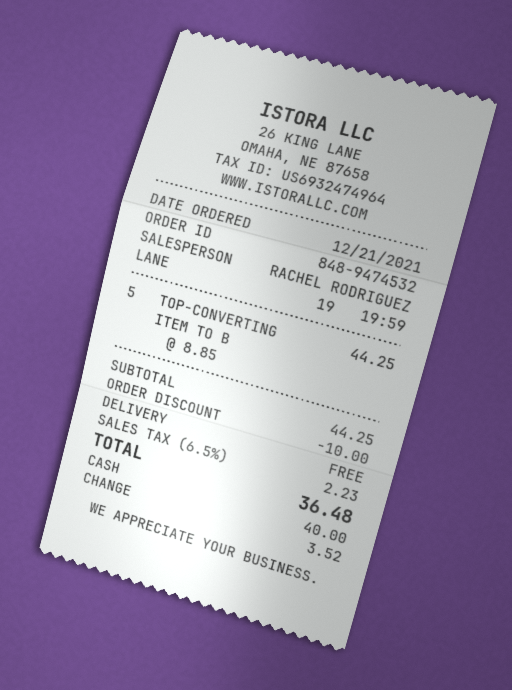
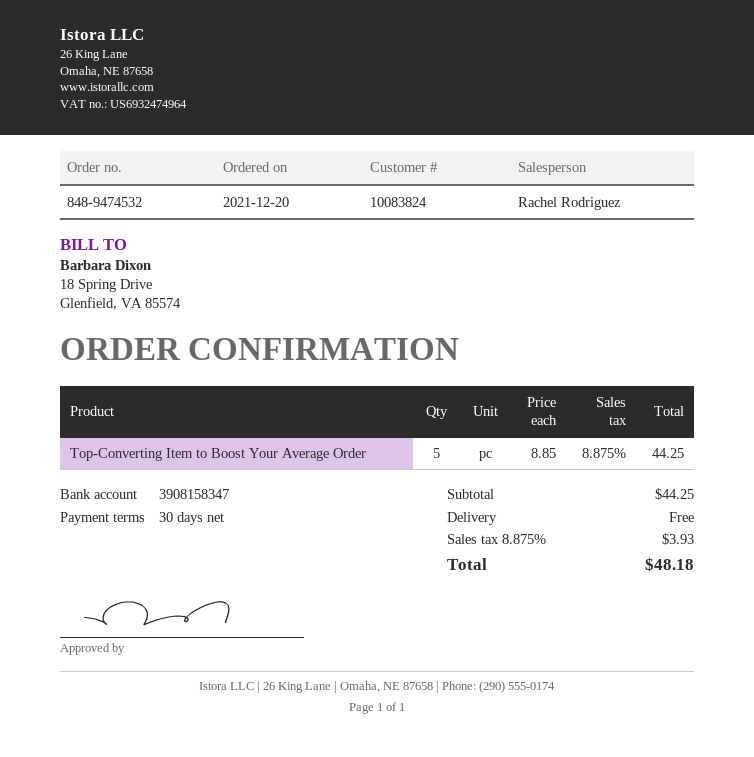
order date: 2021-12-21 -> 2021-12-20
discount: 10.00 -> none
tax: 6.5% = 2.23 -> 8.875% = 3.93
total: 36.48 -> 48.18

